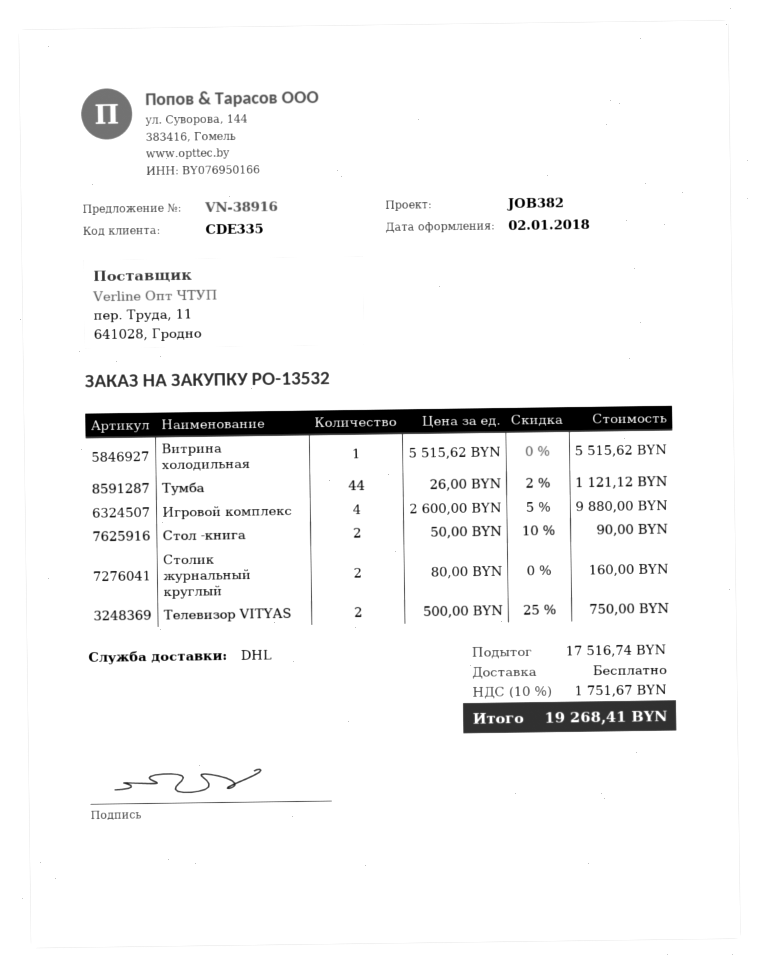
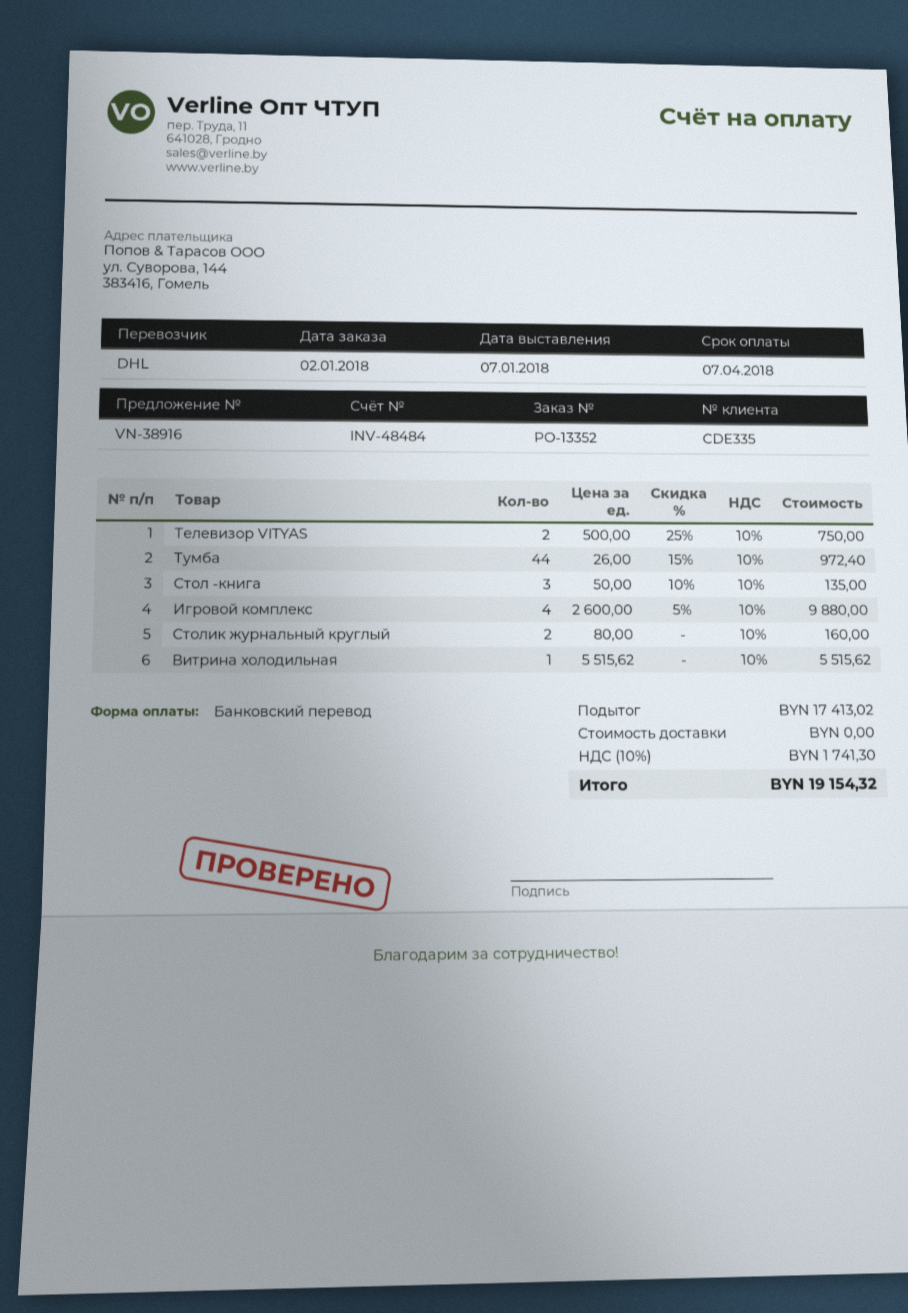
order number: PO-13532 -> PO-13352
Тумба: 44 x 26.00 - 2% = 1121.12 -> 44 x 26.00 - 15% = 972.40
Стол -книга: 2 x 50.00 - 10% = 90.00 -> 3 x 50.00 - 10% = 135.00
subtotal: 17516.74 -> 17413.02
tax: 10% = 1751.67 -> 10% = 1741.30
total: 19268.41 -> 19154.32

